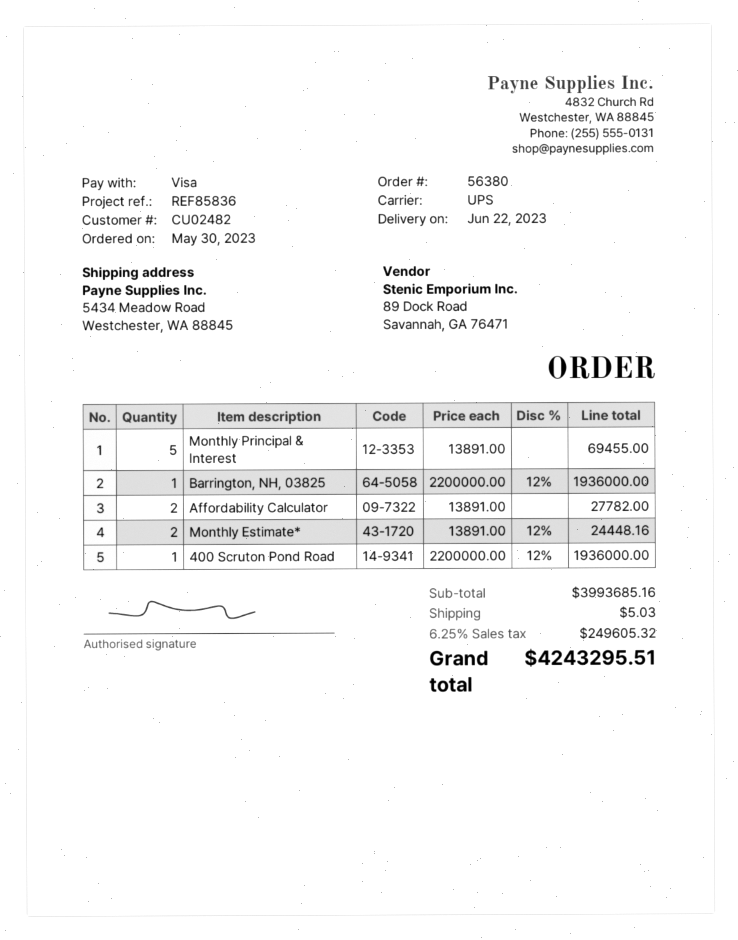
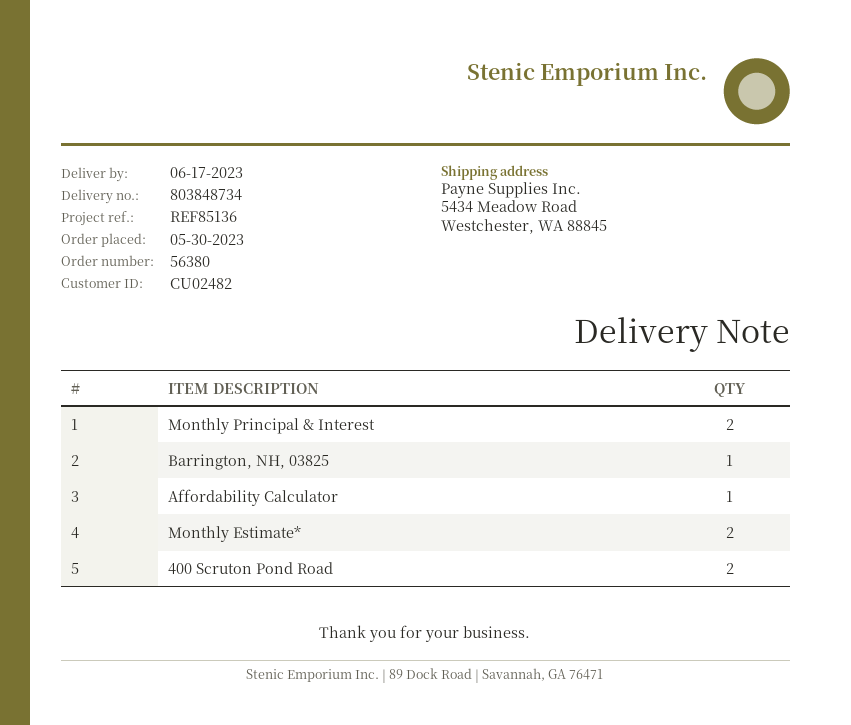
delivery date: 2023-06-22 -> 2023-06-17
reference: REF85836 -> REF85136
Monthly Principal & Interest: 5 -> 2
Affordability Calculator: 2 -> 1
400 Scruton Pond Road: 1 -> 2

